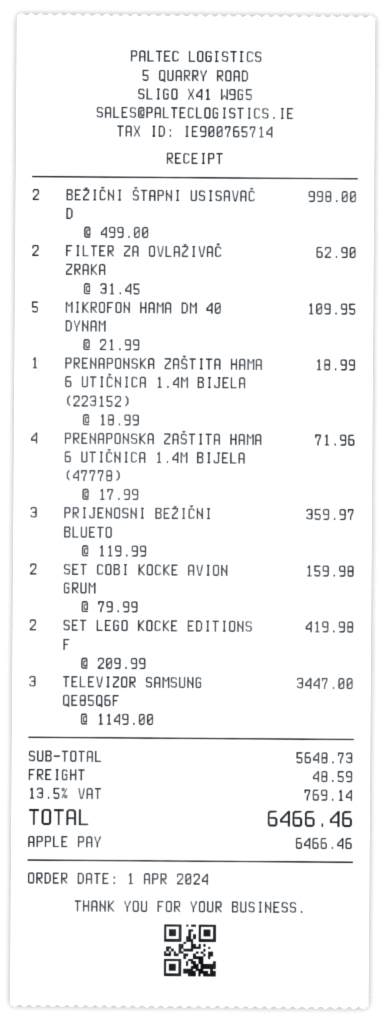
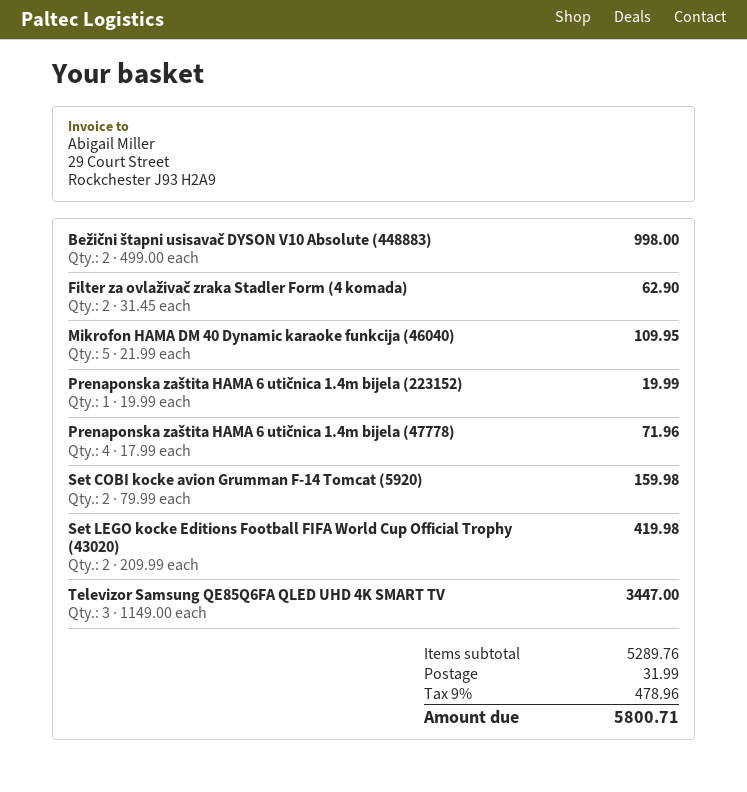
PRENAPONSKA ZAŠTITA HAMA 6 UTIČNICA 1.4M BIJELA (223152): 1 x 18.99 = 18.99 -> 1 x 19.99 = 19.99
PRIJENOSNI BEŽIČNI BLUETO: 3 x 119.99 = 359.97 -> none
subtotal: 5648.73 -> 5289.76
shipping: 48.59 -> 31.99
tax: 13.5% = 769.14 -> 9% = 478.96
total: 6466.46 -> 5800.71

